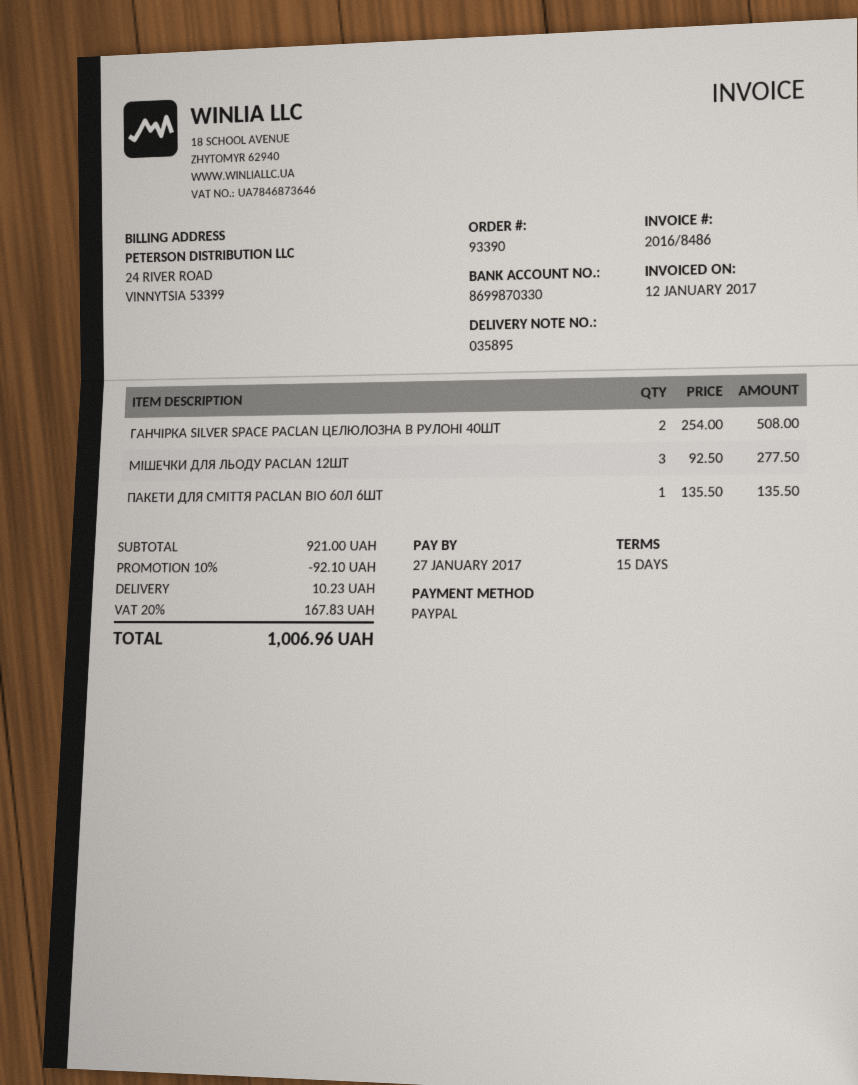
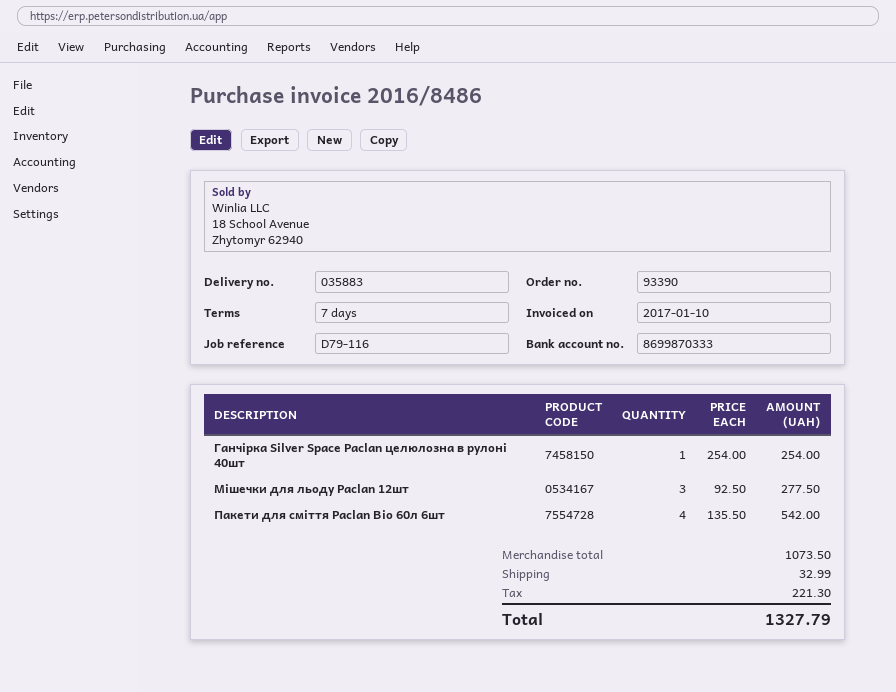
delivery note number: 035895 -> 035883
invoice date: 2017-01-12 -> 2017-01-10
payment terms: 15 days -> 7 days
bank account: 8699870330 -> 8699870333
ГАНЧІРКА SILVER SPACE PACLAN ЦЕЛЮЛОЗНА В РУЛОНІ 40ШТ: 2 x 254.00 = 508.00 -> 1 x 254.00 = 254.00
ПАКЕТИ ДЛЯ СМIТТЯ PACLAN ВIO 60Л 6ШТ: 1 x 135.50 = 135.50 -> 4 x 135.50 = 542.00
subtotal: 921.00 -> 1073.50
discount: 10% = 92.10 -> none
shipping: 10.23 -> 32.99
tax: 167.83 -> 221.30
total: 1006.96 -> 1327.79

